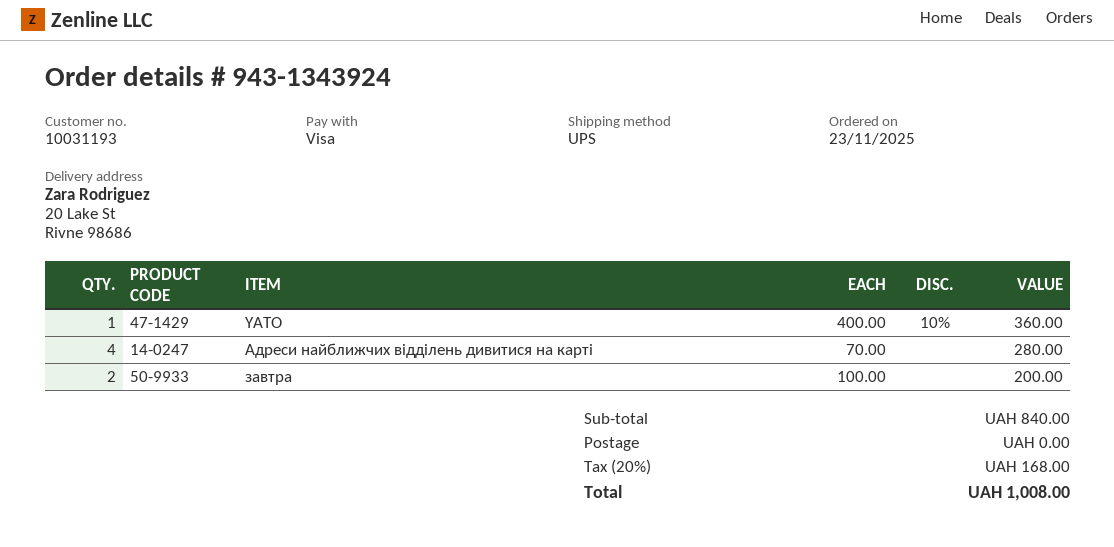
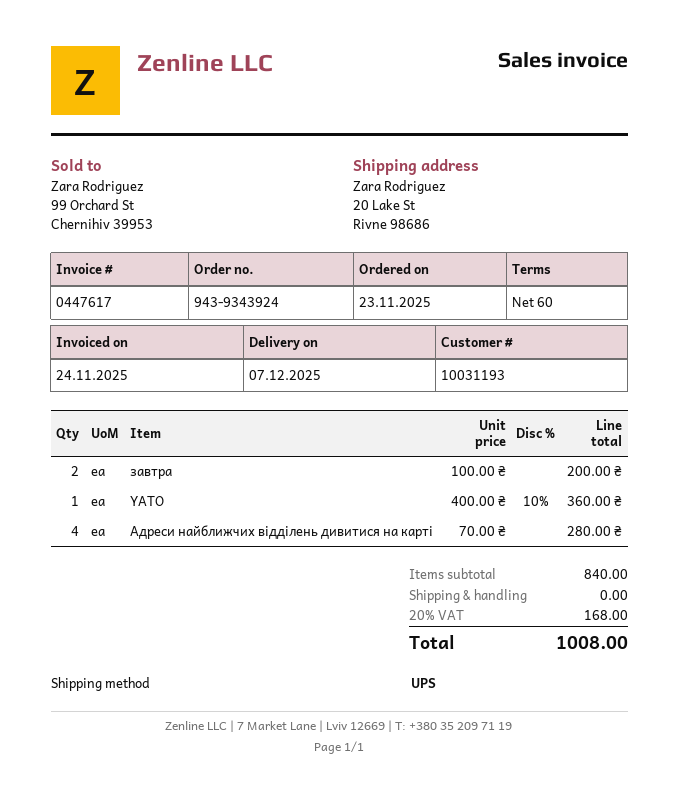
order number: 943-1343924 -> 943-9343924

